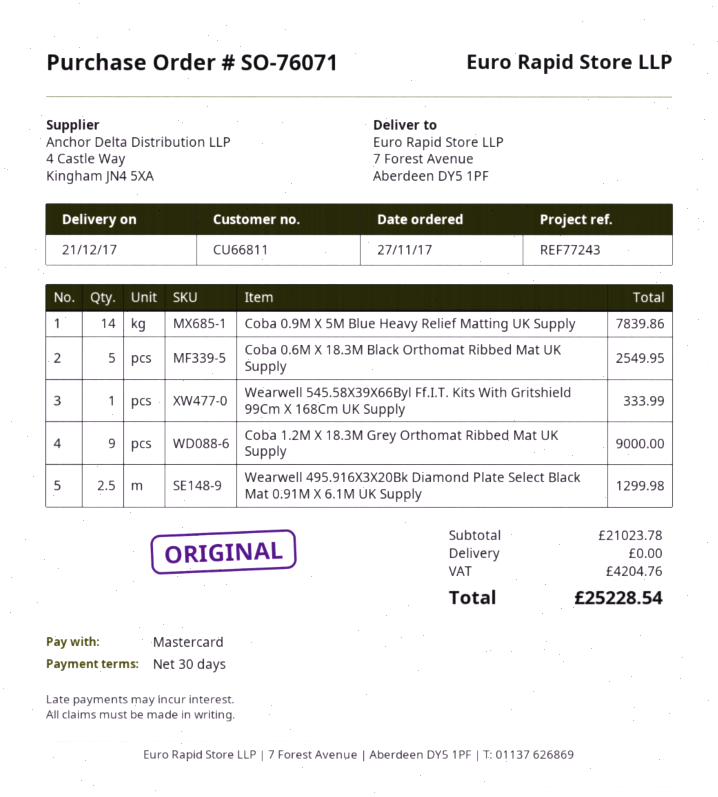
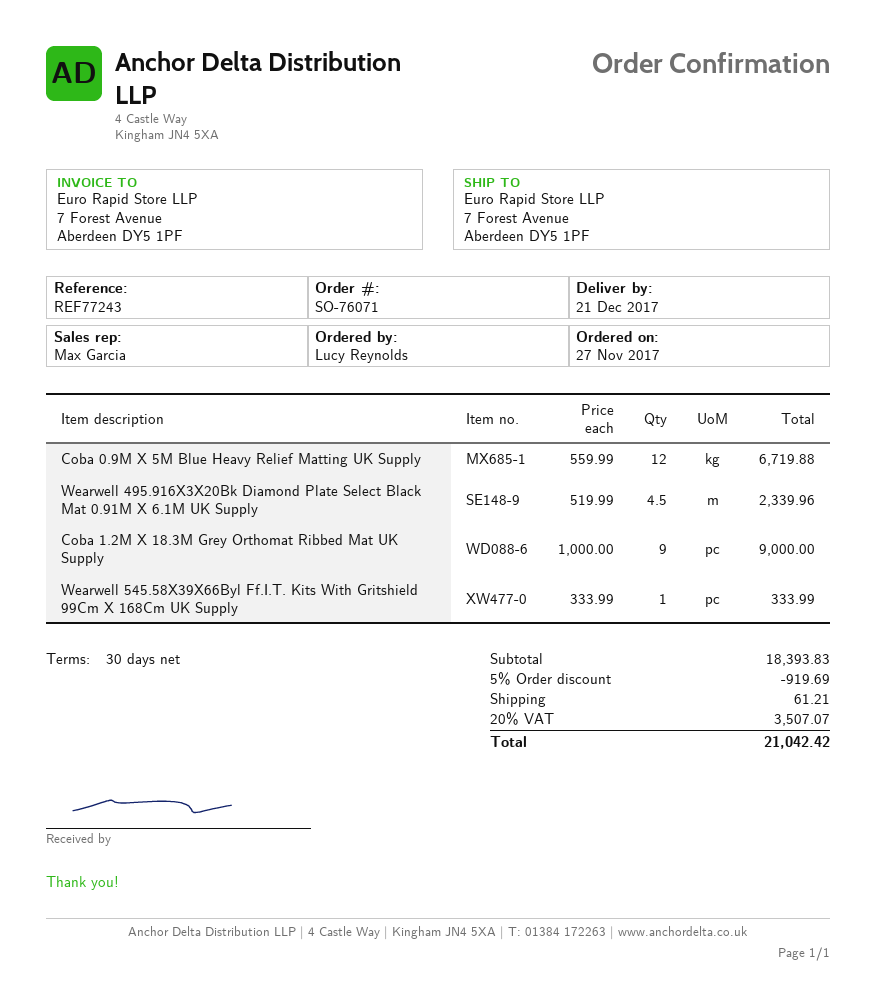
Coba 0.9M X 5M Blue Heavy Relief Matting UK Supply: 14 for 7839.86 -> 12 for 6719.88
Coba 0.6M X 18.3M Black Orthomat Ribbed Mat UK Supply: 5 for 2549.95 -> none
Wearwell 495.916X3X20Bk Diamond Plate Select Black Mat 0.91M X 6.1M UK Supply: 2.5 for 1299.98 -> 4.5 for 2339.96
subtotal: 21023.78 -> 18393.83
discount: none -> 5% = 919.69
shipping: 0.00 -> 61.21
tax: 4204.76 -> 3507.07
total: 25228.54 -> 21042.42

